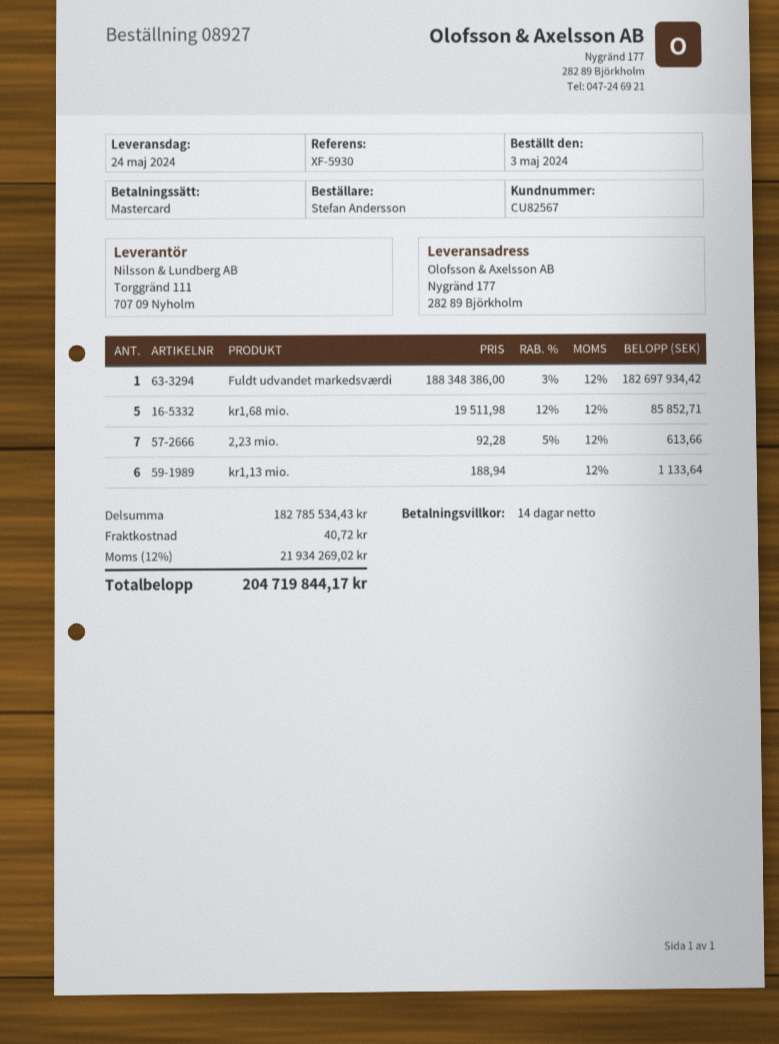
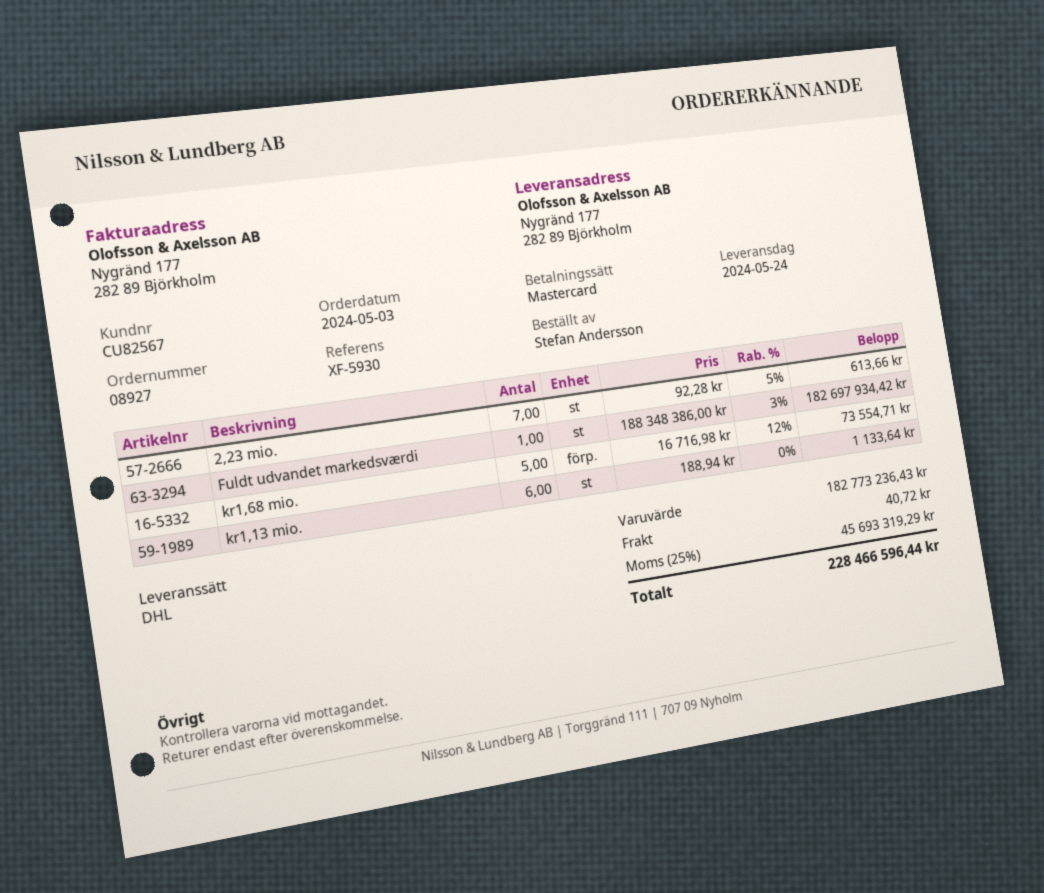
kr1,68 mio.: 5 x 19511.98 - 12% = 85852.71 -> 5 x 16716.98 - 12% = 73554.71
subtotal: 182785534.43 -> 182773236.43
tax: 12% = 21934269.02 -> 25% = 45693319.29
total: 204719844.17 -> 228466596.44

